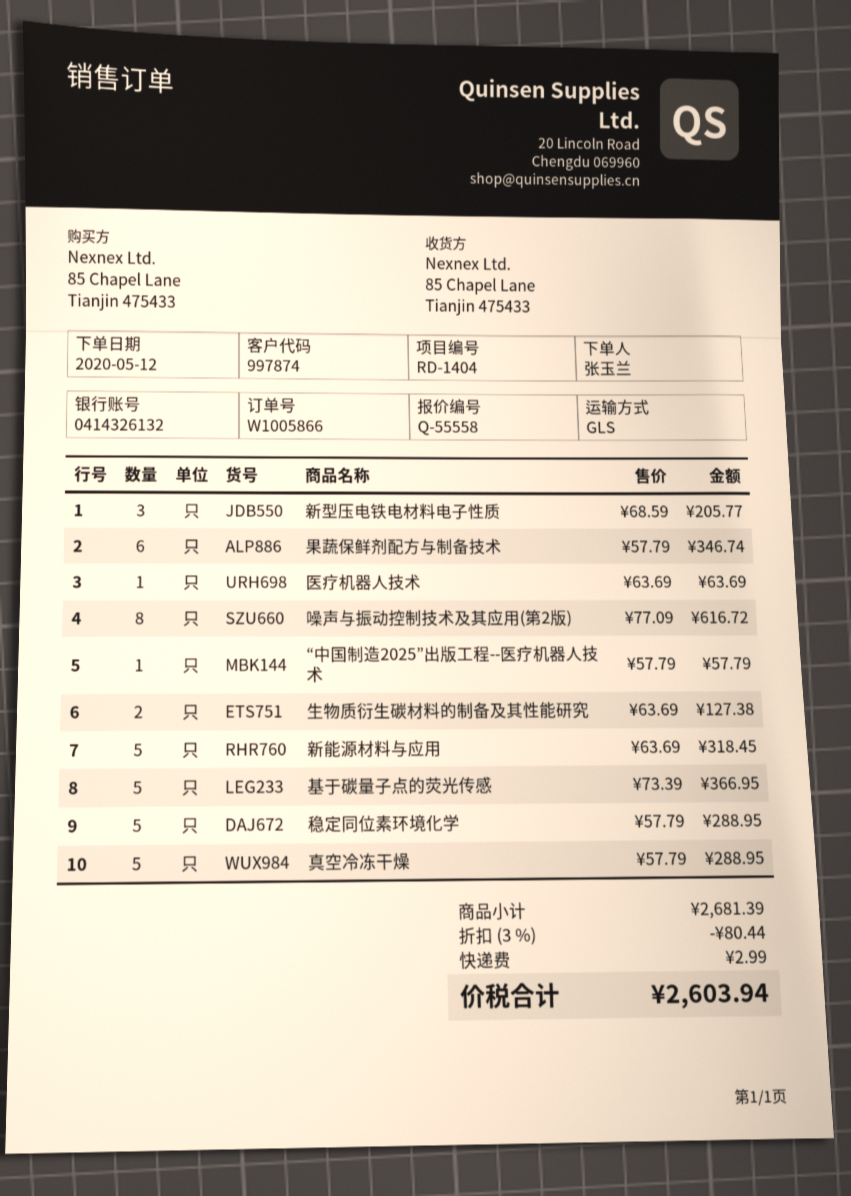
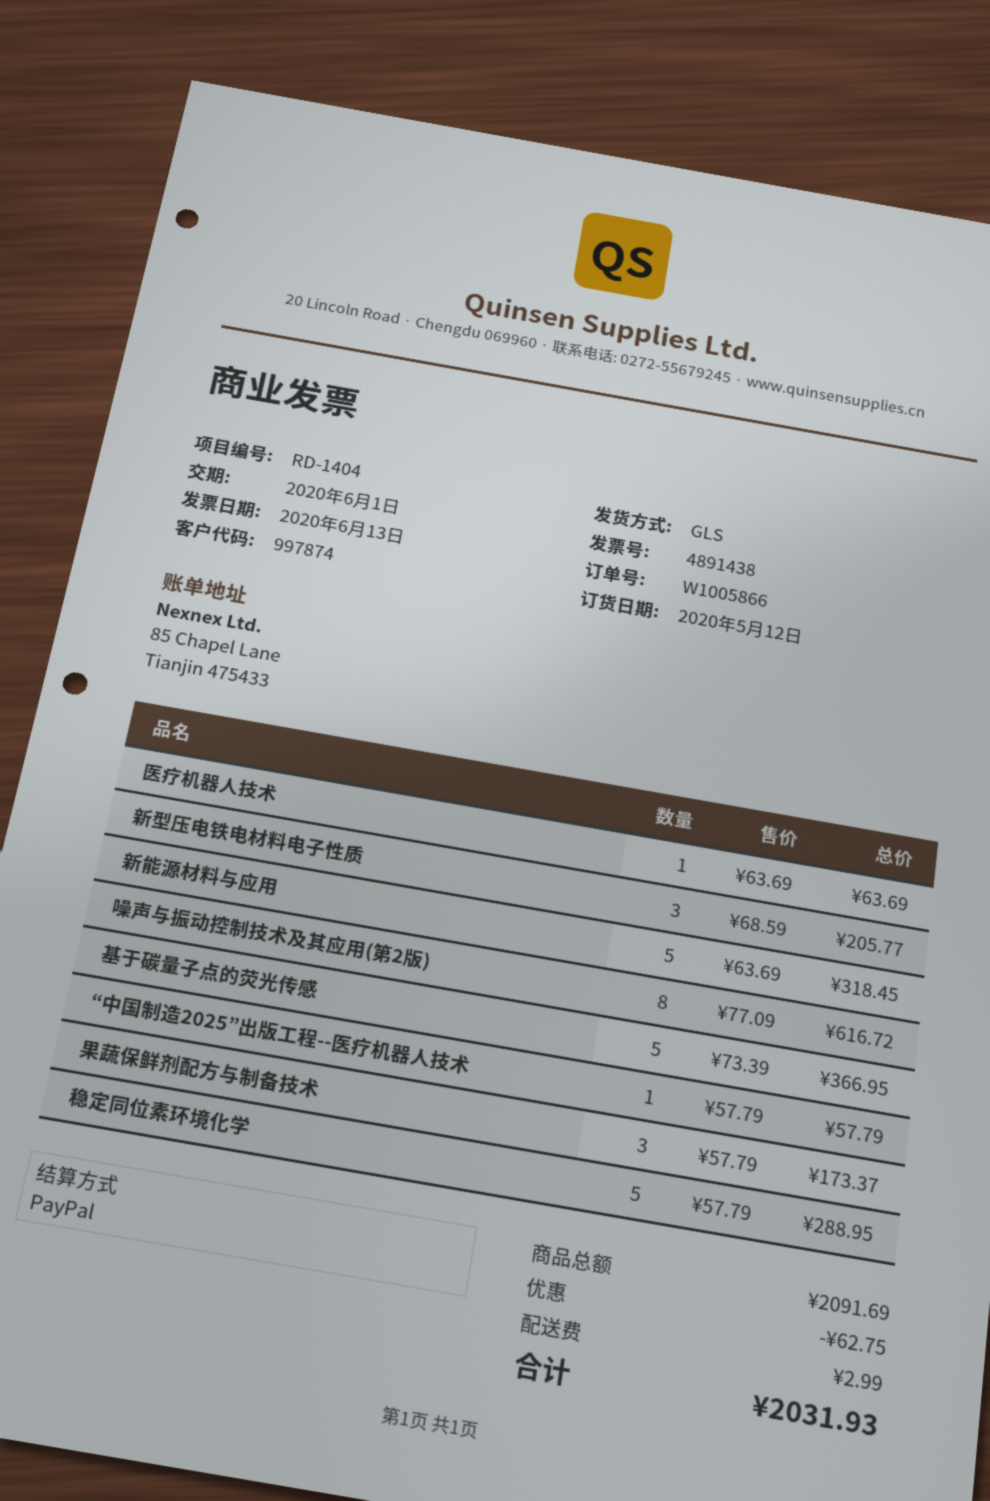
果蔬保鲜剂配方与制备技术: 6 x 57.79 = 346.74 -> 3 x 57.79 = 173.37
生物质衍生碳材料的制备及其性能研究: 2 x 63.69 = 127.38 -> none
真空冷冻干燥: 5 x 57.79 = 288.95 -> none
subtotal: 2681.39 -> 2091.69
discount: 80.44 -> 62.75
total: 2603.94 -> 2031.93

